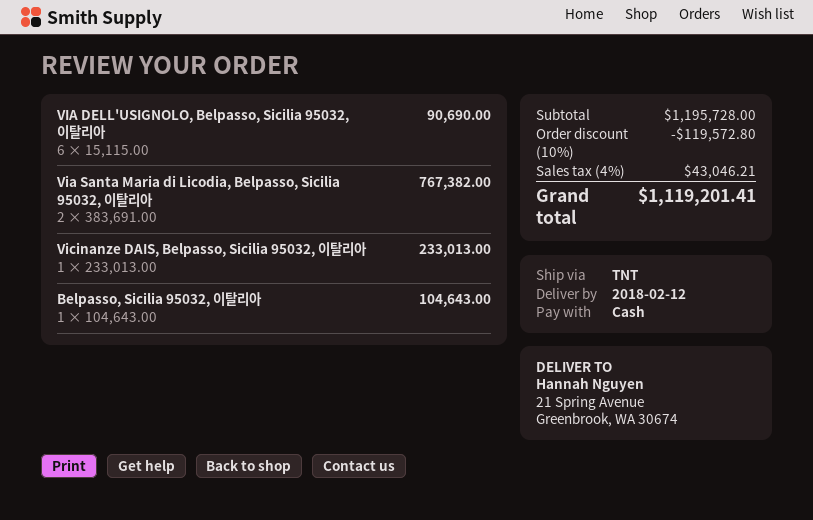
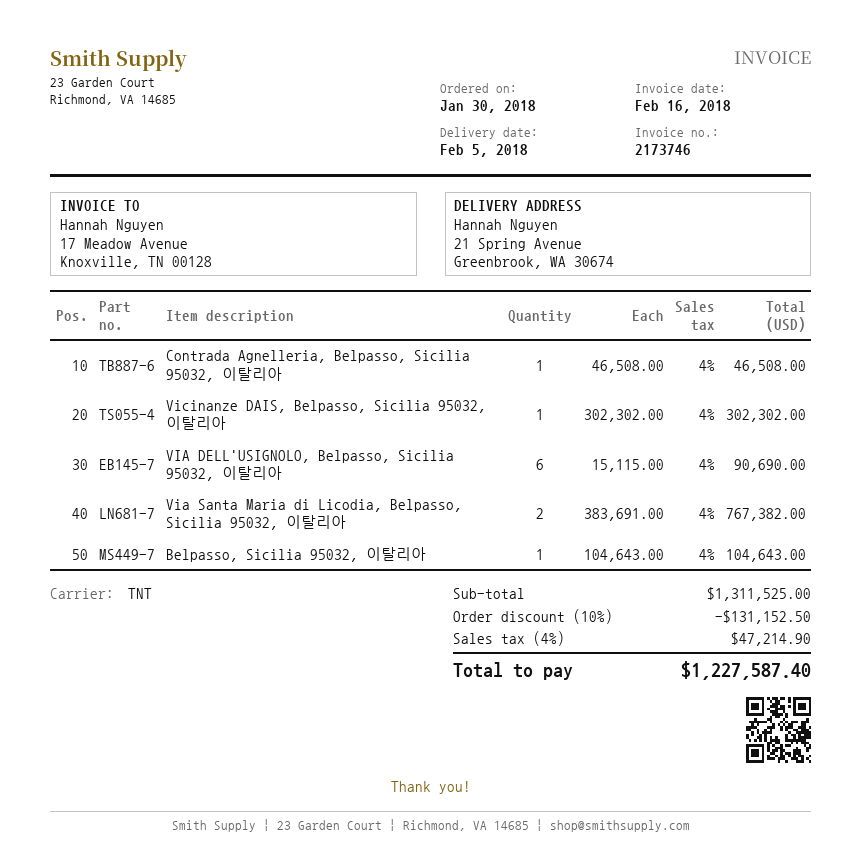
delivery date: 2018-02-12 -> 2018-02-05
Vicinanze DAIS, Belpasso, Sicilia 95032, 이탈리아: 1 x 233013.00 = 233013.00 -> 1 x 302302.00 = 302302.00
Contrada Agnelleria, Belpasso, Sicilia 95032, 이탈리아: none -> 1 x 46508.00 = 46508.00
subtotal: 1195728.00 -> 1311525.00
discount: 10% = 119572.80 -> 10% = 131152.50
tax: 4% = 43046.21 -> 4% = 47214.90
total: 1119201.41 -> 1227587.40

